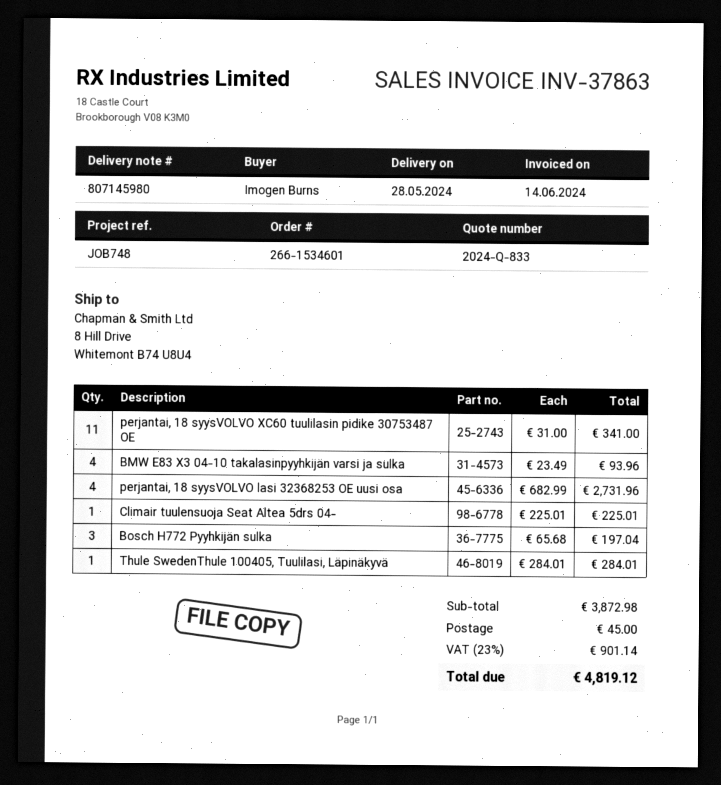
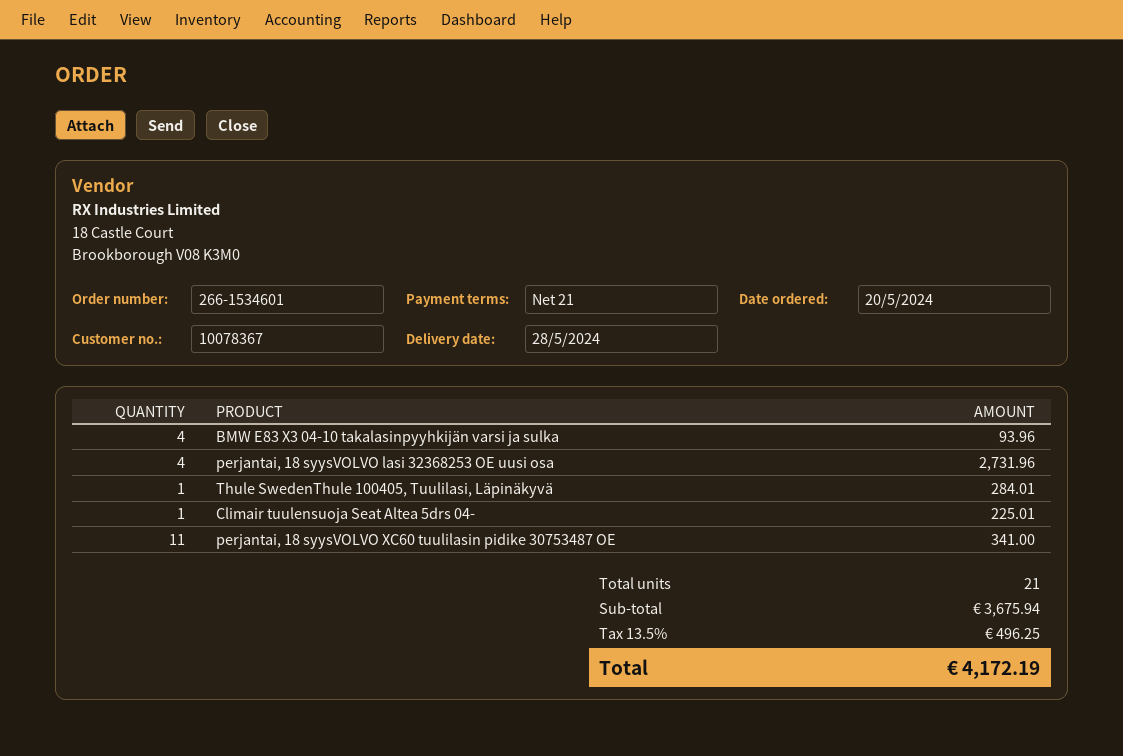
Bosch H772 Pyyhkijän sulka: 3 for 197.04 -> none
subtotal: 3872.98 -> 3675.94
shipping: 45.00 -> none
tax: 23% = 901.14 -> 13.5% = 496.25
total: 4819.12 -> 4172.19

